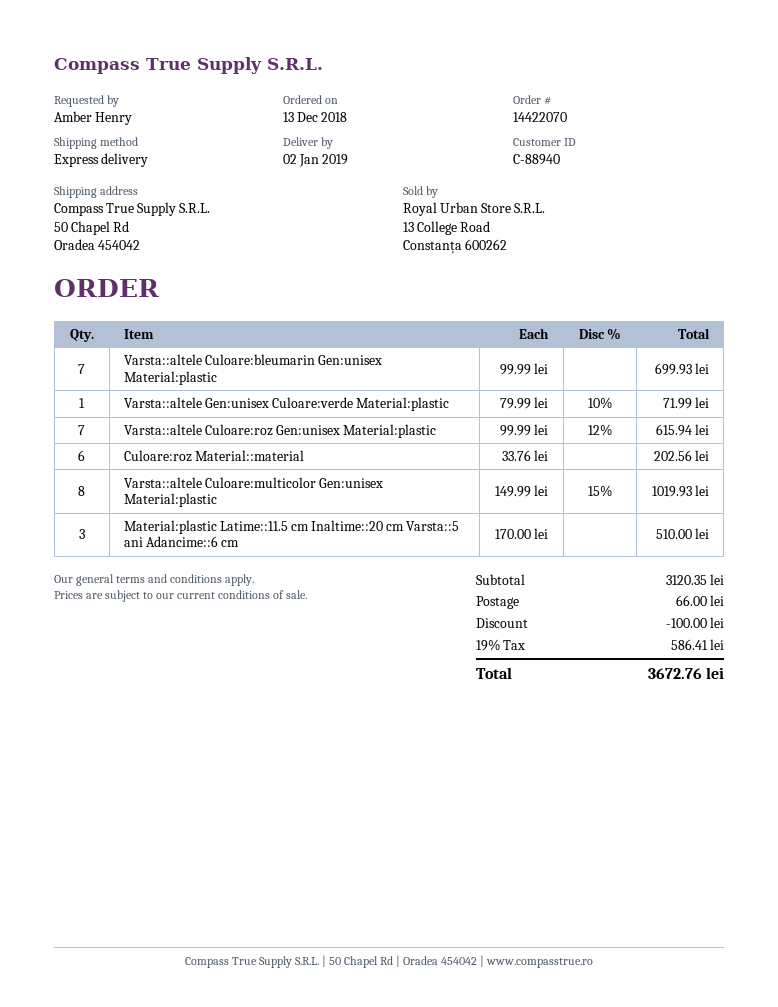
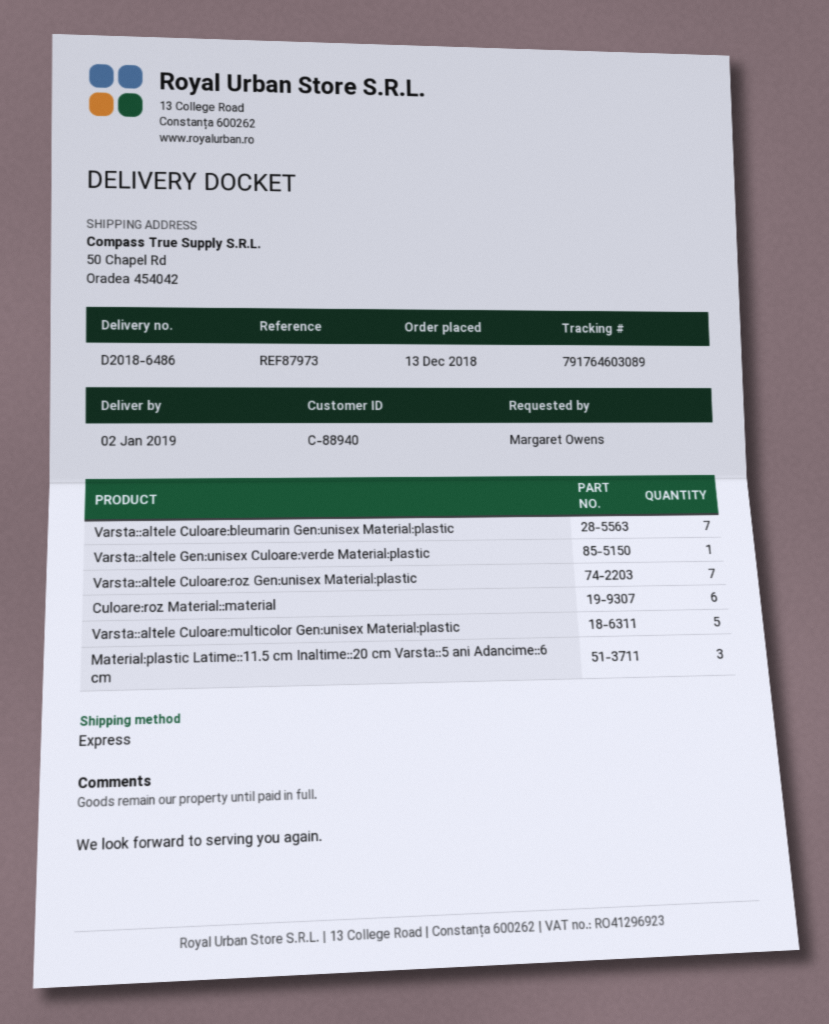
ordered by: Amber Henry -> Margaret Owens
Varsta::altele Culoare:multicolor Gen:unisex Material:plastic: 8 -> 5

